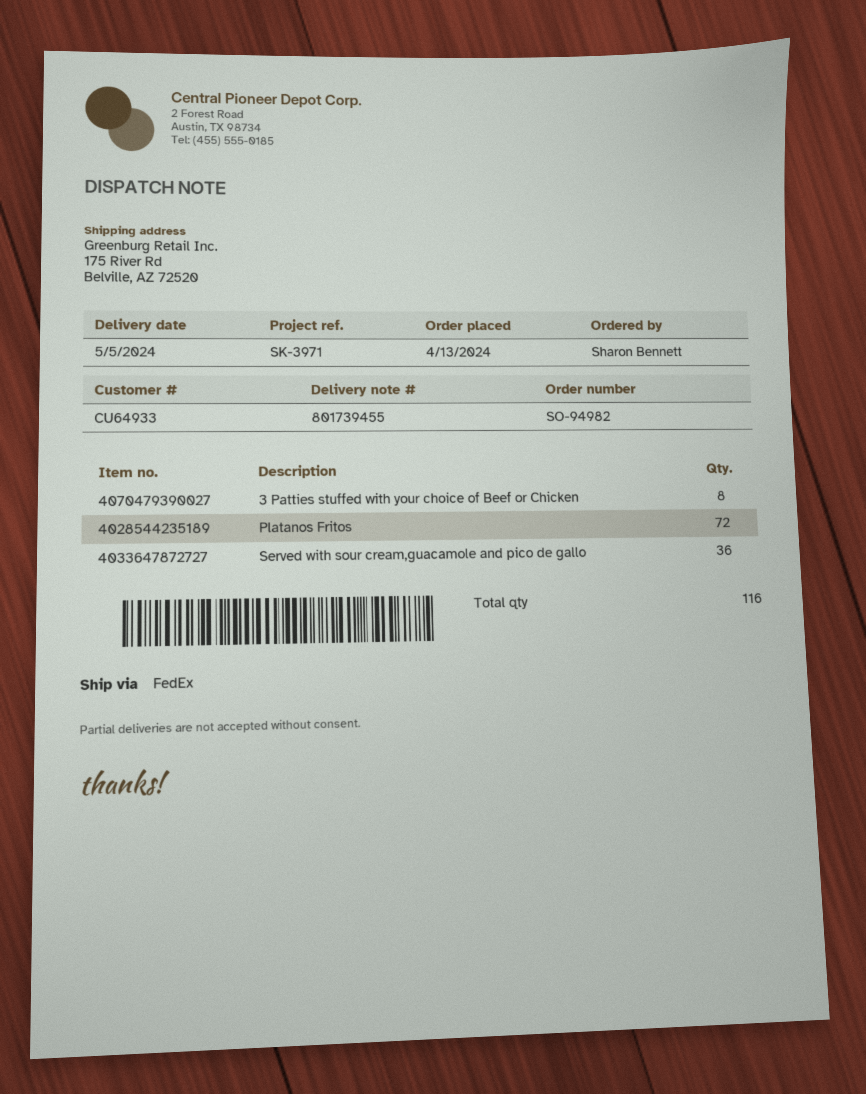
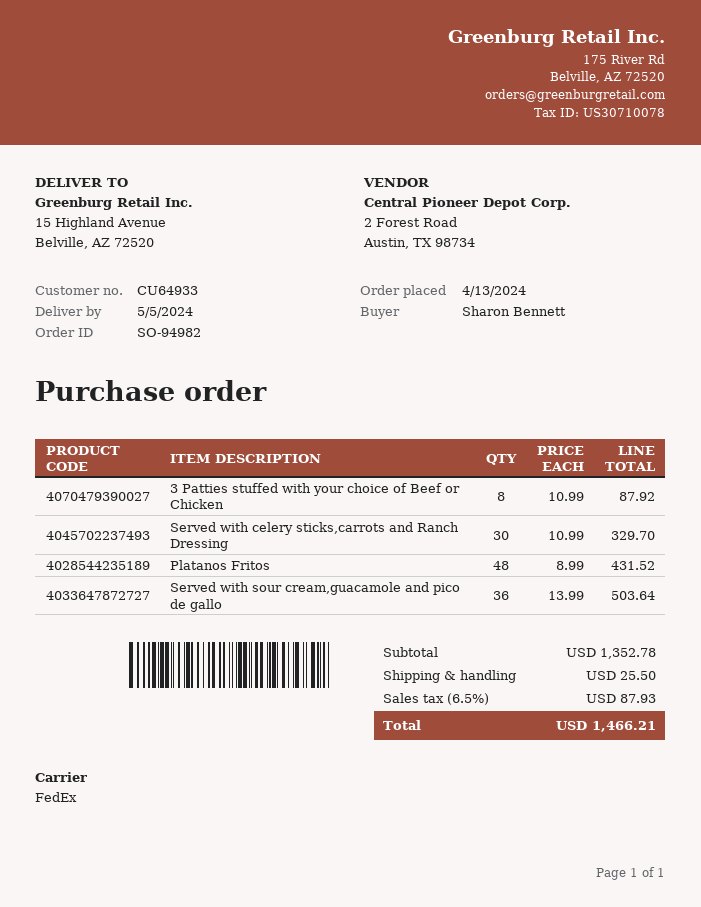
ship to: 175 River Rd, Belville, AZ 72520 -> 15 Highland Avenue, Belville, AZ 72520
Platanos Fritos: 72 -> 48
Served with celery sticks,carrots and Ranch Dressing: none -> 30

